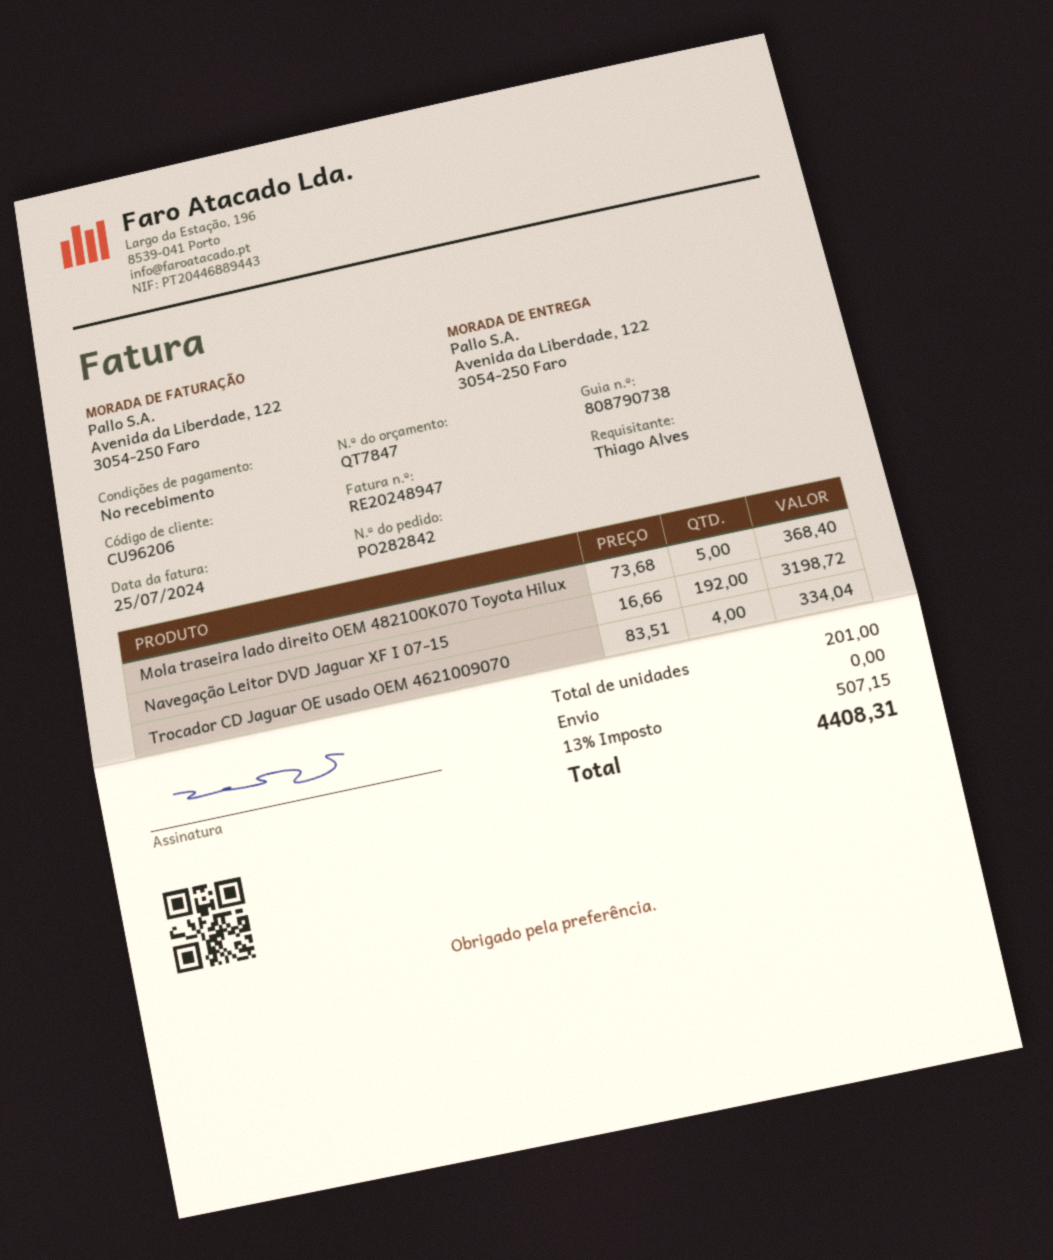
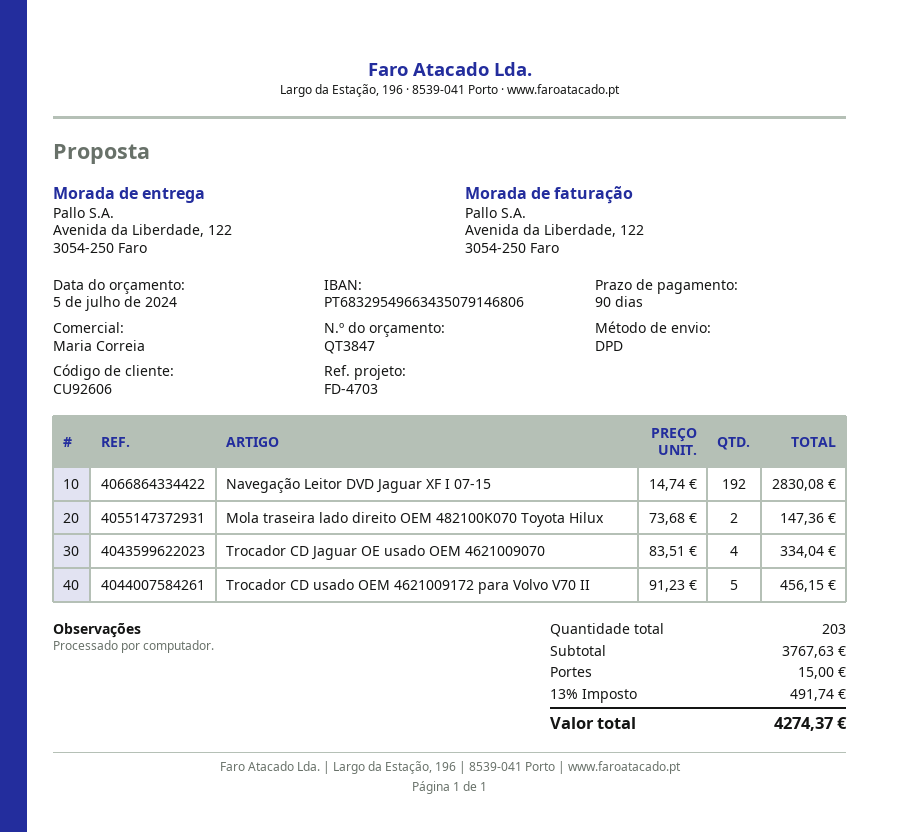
quote number: QT7847 -> QT3847
payment terms: on receipt -> 90 days
customer number: CU96206 -> CU92606
Mola traseira lado direito OEM 482100K070 Toyota Hilux: 5 x 73.68 = 368.40 -> 2 x 73.68 = 147.36
Navegação Leitor DVD Jaguar XF I 07-15: 192 x 16.66 = 3198.72 -> 192 x 14.74 = 2830.08
Trocador CD usado OEM 4621009172 para Volvo V70 II: none -> 5 x 91.23 = 456.15
total quantity: 201 -> 203
shipping: 0.00 -> 15.00
tax: 13% = 507.15 -> 13% = 491.74
total: 4408.31 -> 4274.37

